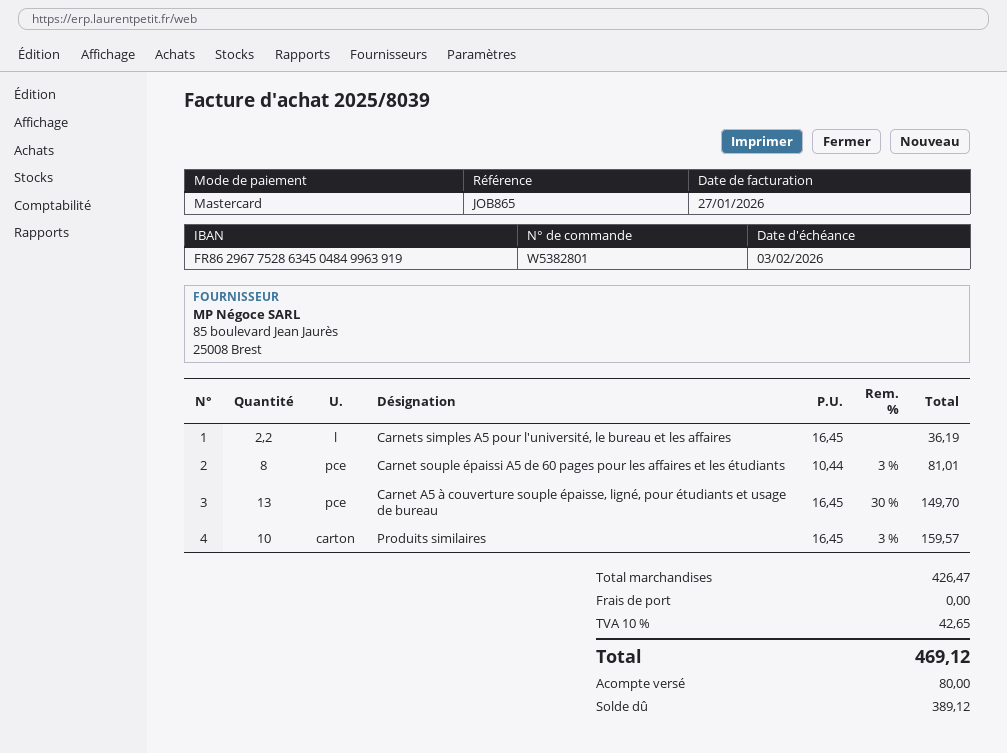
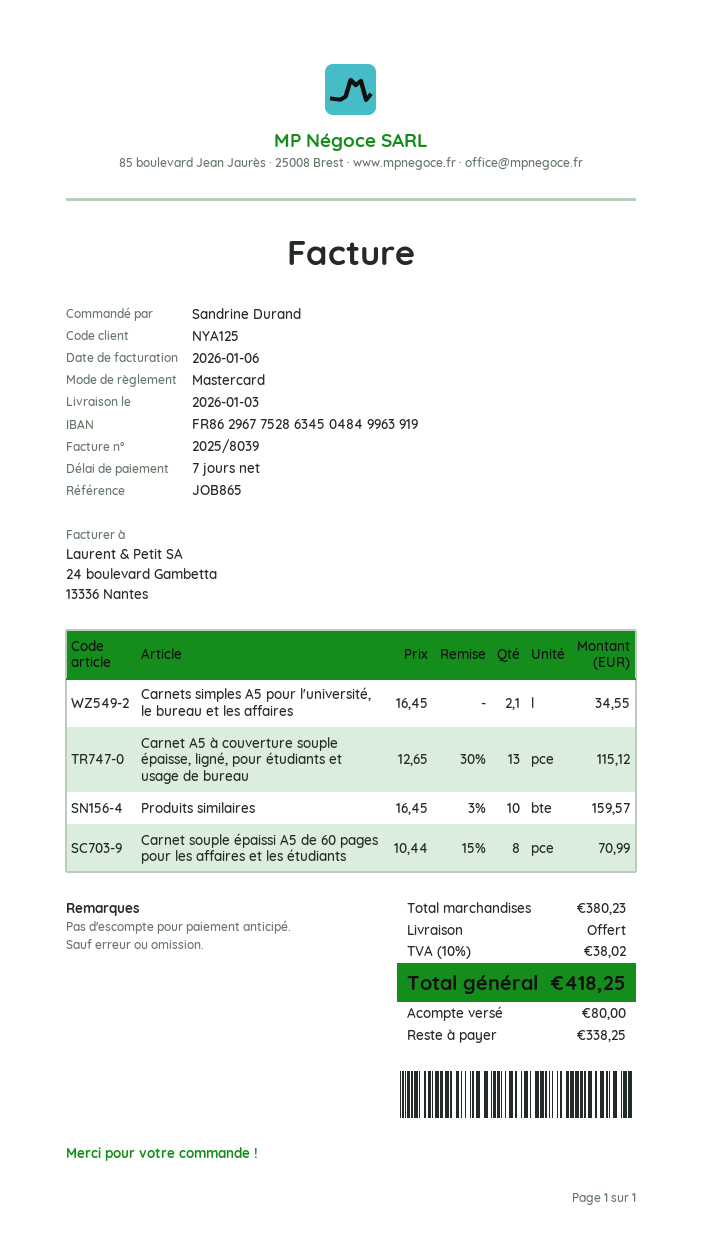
invoice date: 2026-01-27 -> 2026-01-06
Carnets simples A5 pour l'université, le bureau et les affaires: 2.2 x 16.45 = 36.19 -> 2.1 x 16.45 = 34.55
Carnet souple épaissi A5 de 60 pages pour les affaires et les étudiants: 8 x 10.44 - 3% = 81.01 -> 8 x 10.44 - 15% = 70.99
Carnet A5 à couverture souple épaisse, ligné, pour étudiants et usage de bureau: 13 x 16.45 - 30% = 149.70 -> 13 x 12.65 - 30% = 115.12
subtotal: 426.47 -> 380.23
tax: 10% = 42.65 -> 10% = 38.02
total: 469.12 -> 418.25
balance: 389.12 -> 338.25

